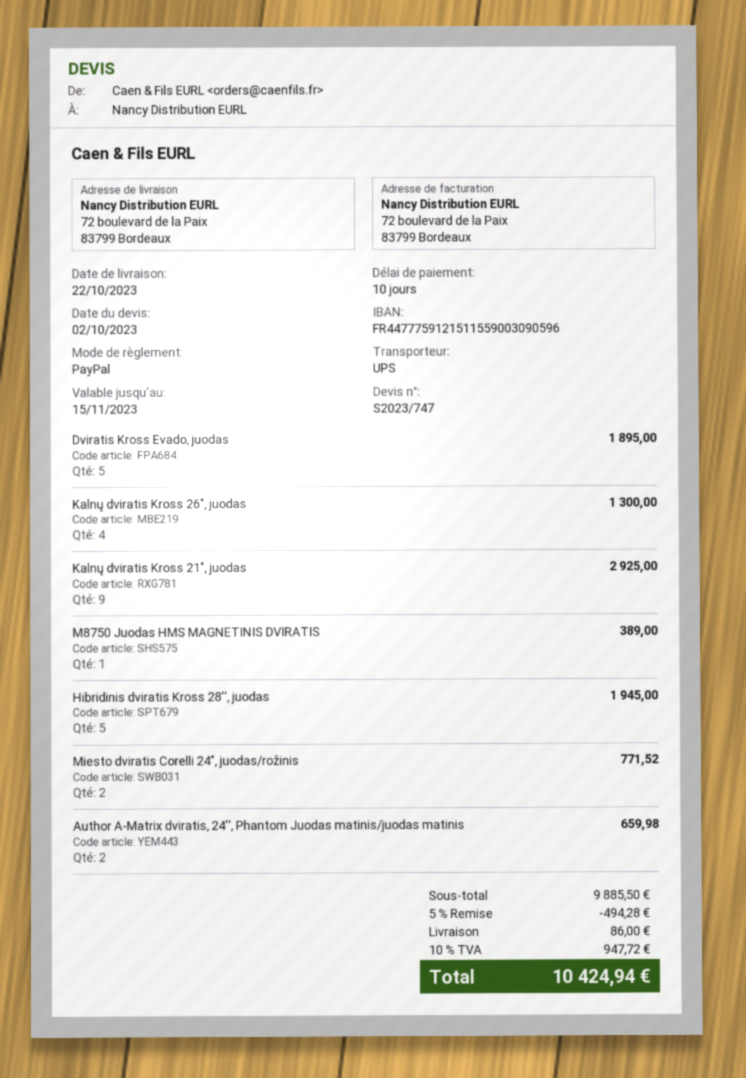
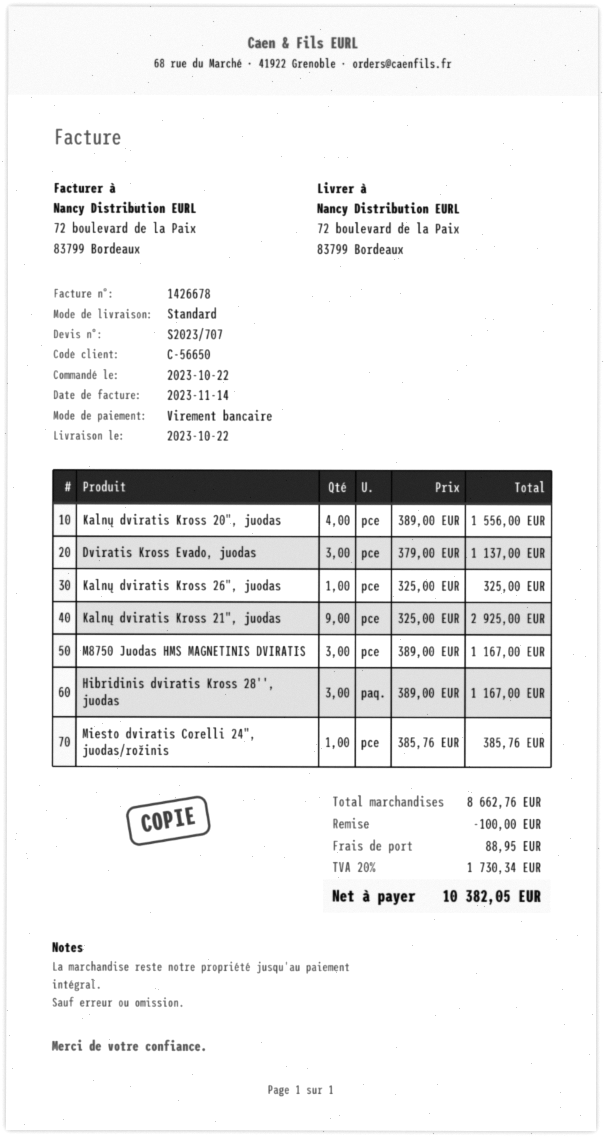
quote number: S2023/747 -> S2023/707
payment method: PayPal -> bank transfer
shipping method: UPS -> standard
Dviratis Kross Evado, juodas: 5 for 1895.00 -> 3 for 1137.00
Kalnų dviratis Kross 26", juodas: 4 for 1300.00 -> 1 for 325.00
M8750 Juodas HMS MAGNETINIS DVIRATIS: 1 for 389.00 -> 3 for 1167.00
Hibridinis dviratis Kross 28'', juodas: 5 for 1945.00 -> 3 for 1167.00
Miesto dviratis Corelli 24", juodas/rožinis: 2 for 771.52 -> 1 for 385.76
Author A-Matrix dviratis, 24'', Phantom Juodas matinis/juodas matinis: 2 for 659.98 -> none
Kalnų dviratis Kross 20", juodas: none -> 4 for 1556.00
subtotal: 9885.50 -> 8662.76
discount: 494.28 -> 100.00
shipping: 86.00 -> 88.95
tax: 10% = 947.72 -> 20% = 1730.34
total: 10424.94 -> 10382.05

